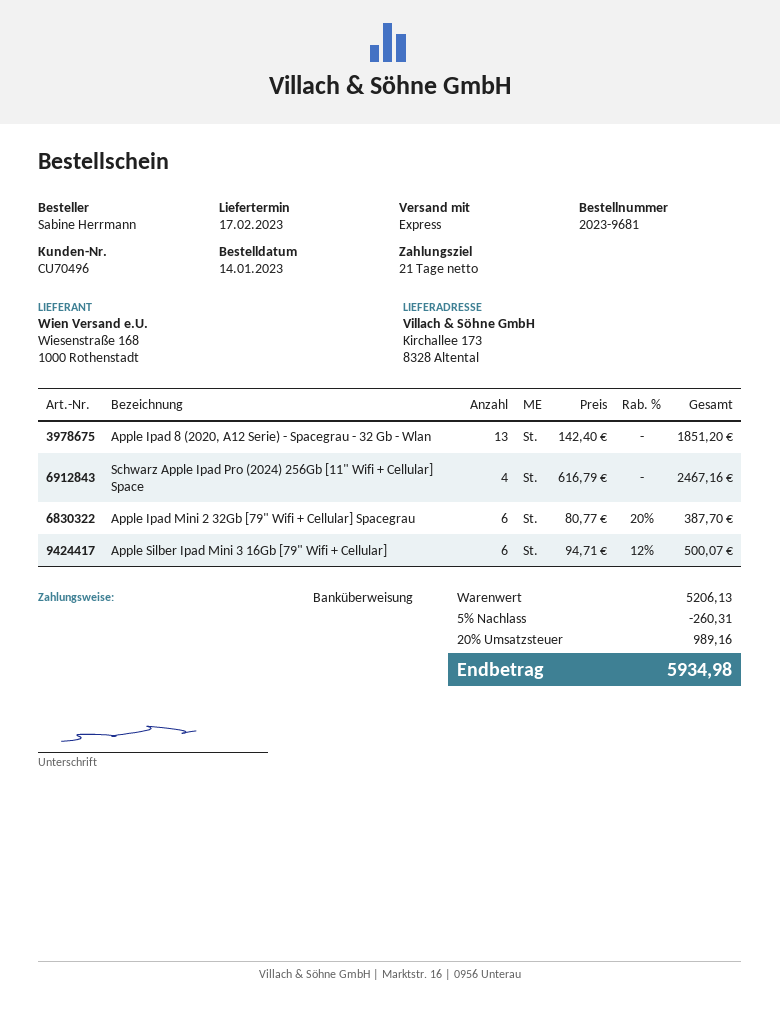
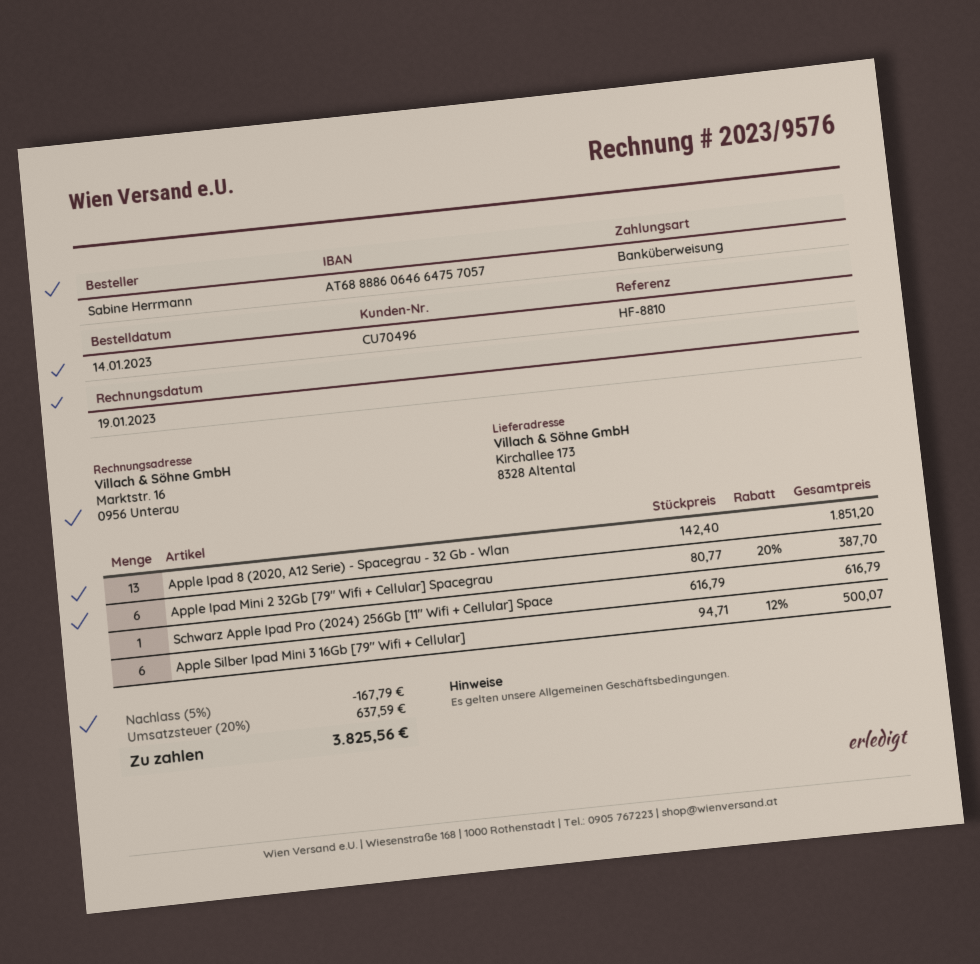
Schwarz Apple Ipad Pro (2024) 256Gb [11" Wifi + Cellular] Space: 4 x 616.79 = 2467.16 -> 1 x 616.79 = 616.79
discount: 5% = 260.31 -> 5% = 167.79
tax: 20% = 989.16 -> 20% = 637.59
total: 5934.98 -> 3825.56

